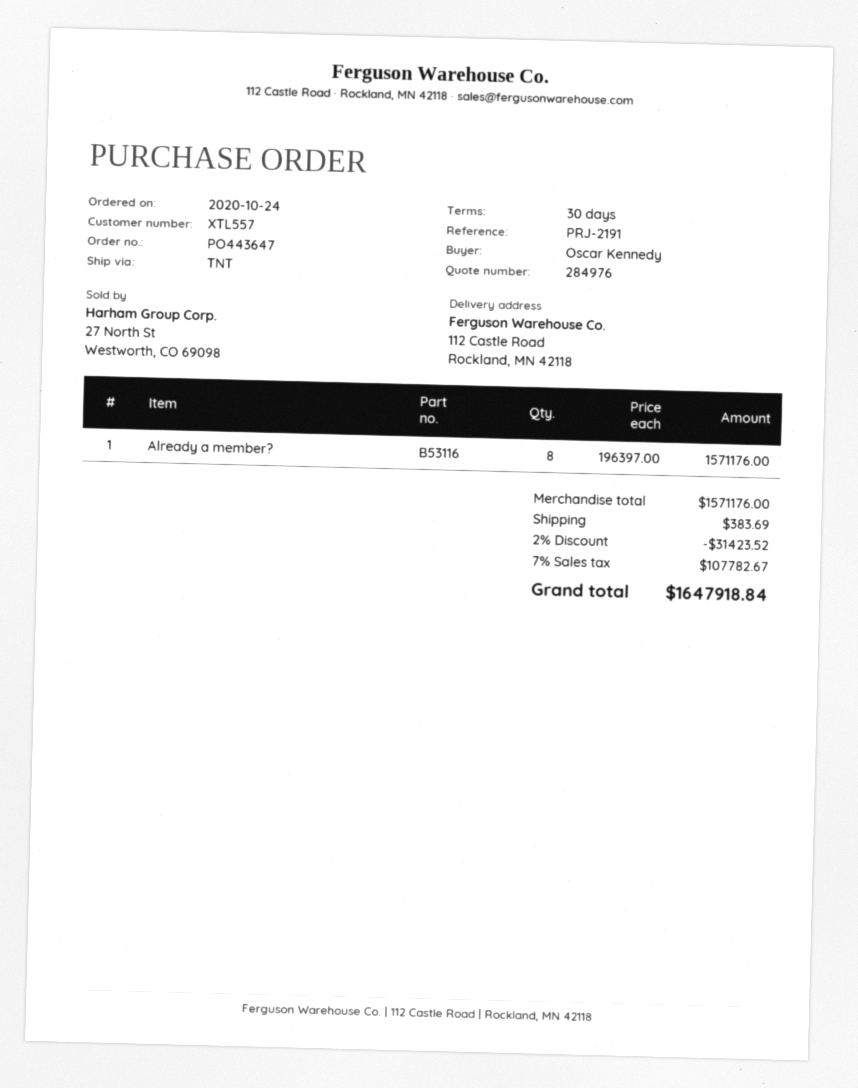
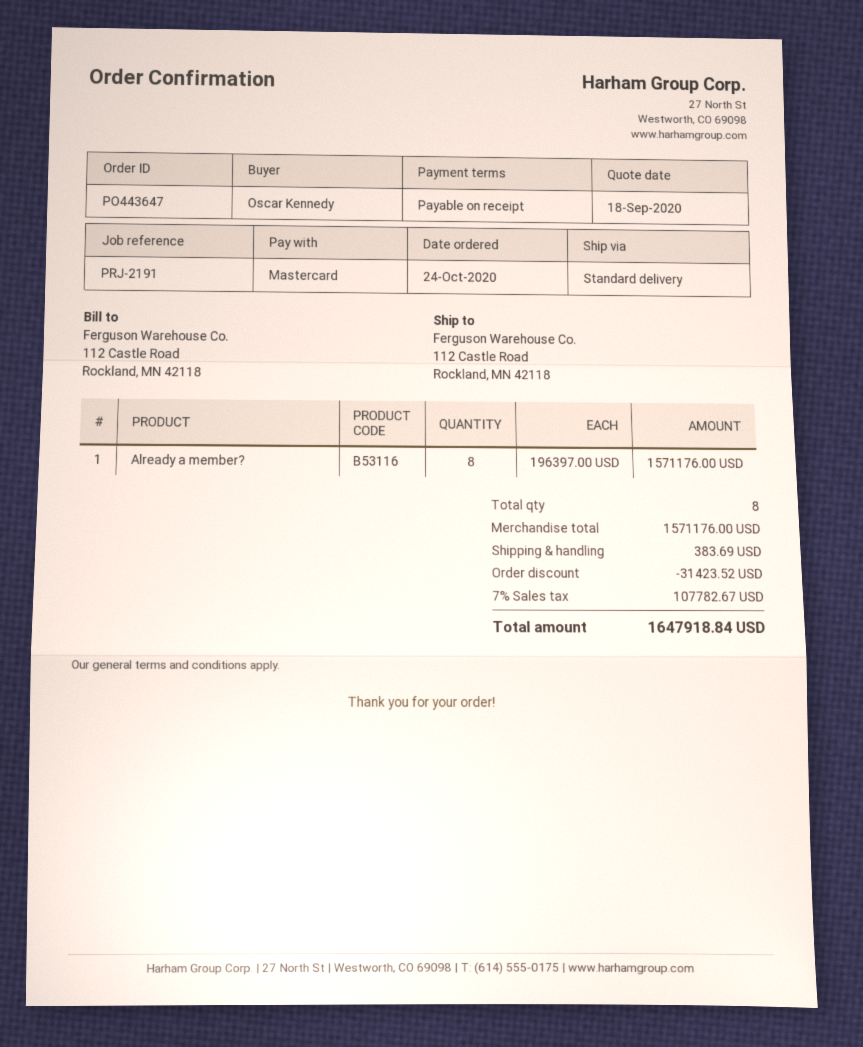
payment terms: 30 days -> on receipt
shipping method: TNT -> standard

